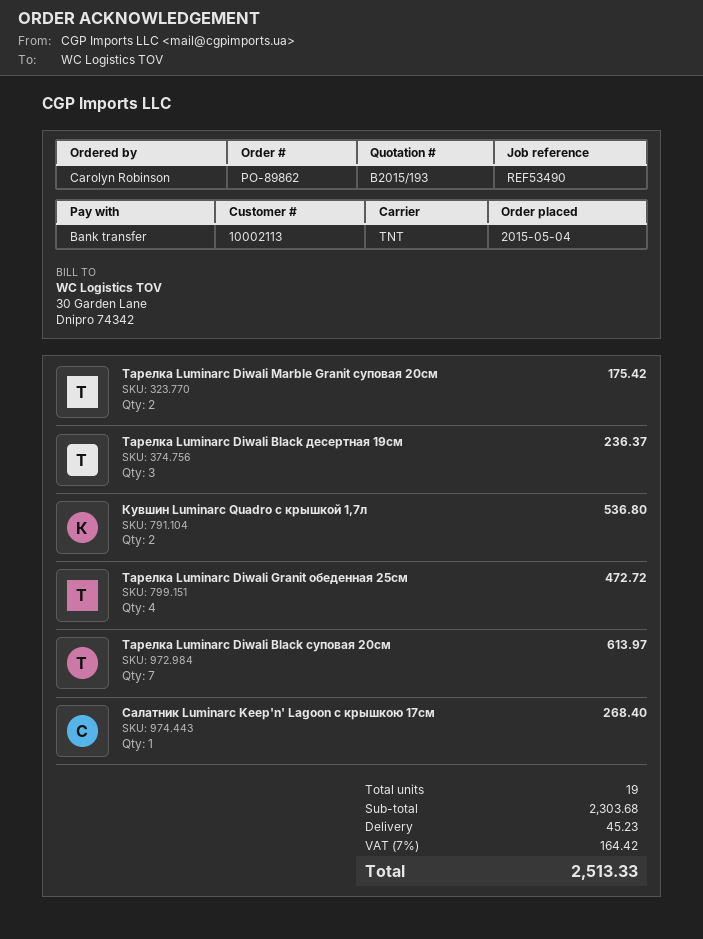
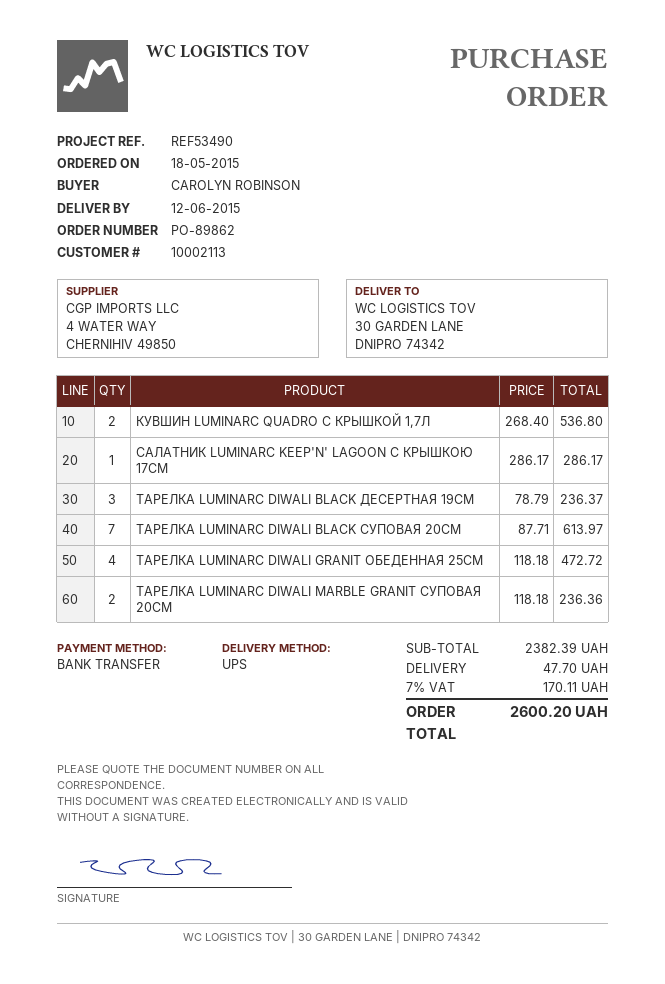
order date: 2015-05-04 -> 2015-05-18
shipping method: TNT -> UPS
Тарелка Luminarc Diwali Marble Granit суповая 20см: 2 for 175.42 -> 2 for 236.36
Салатник Luminarc Keep'n' Lagoon с крышкою 17см: 1 for 268.40 -> 1 for 286.17
subtotal: 2303.68 -> 2382.39
shipping: 45.23 -> 47.70
tax: 7% = 164.42 -> 7% = 170.11
total: 2513.33 -> 2600.20

